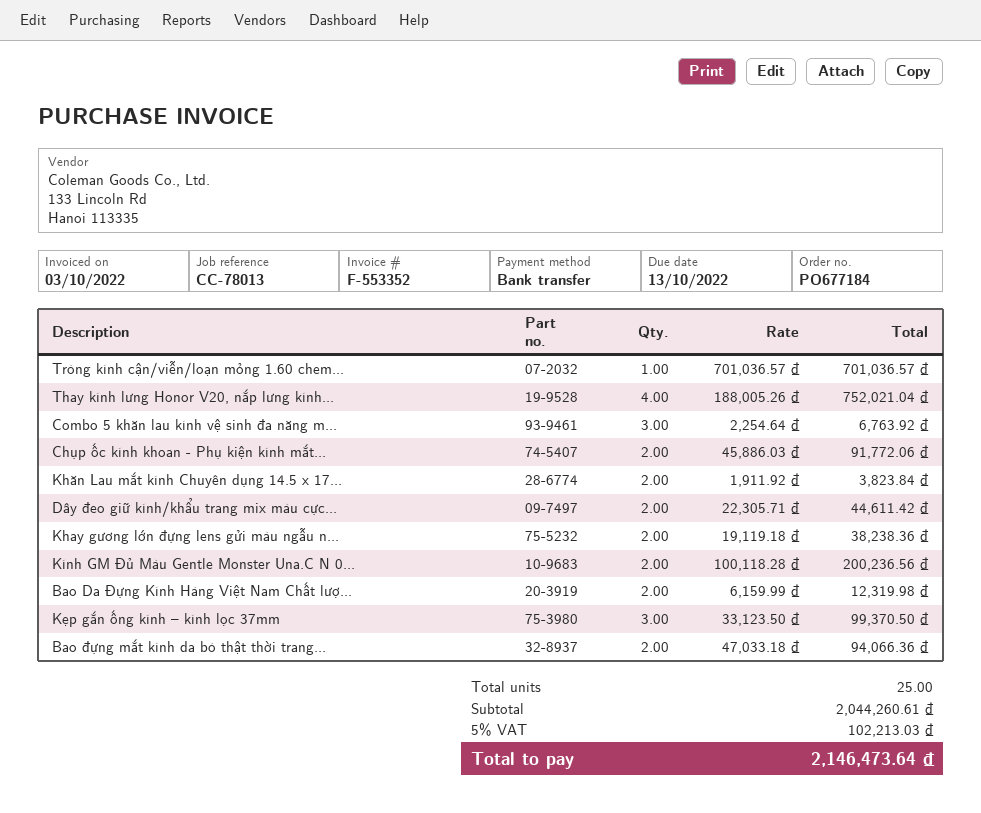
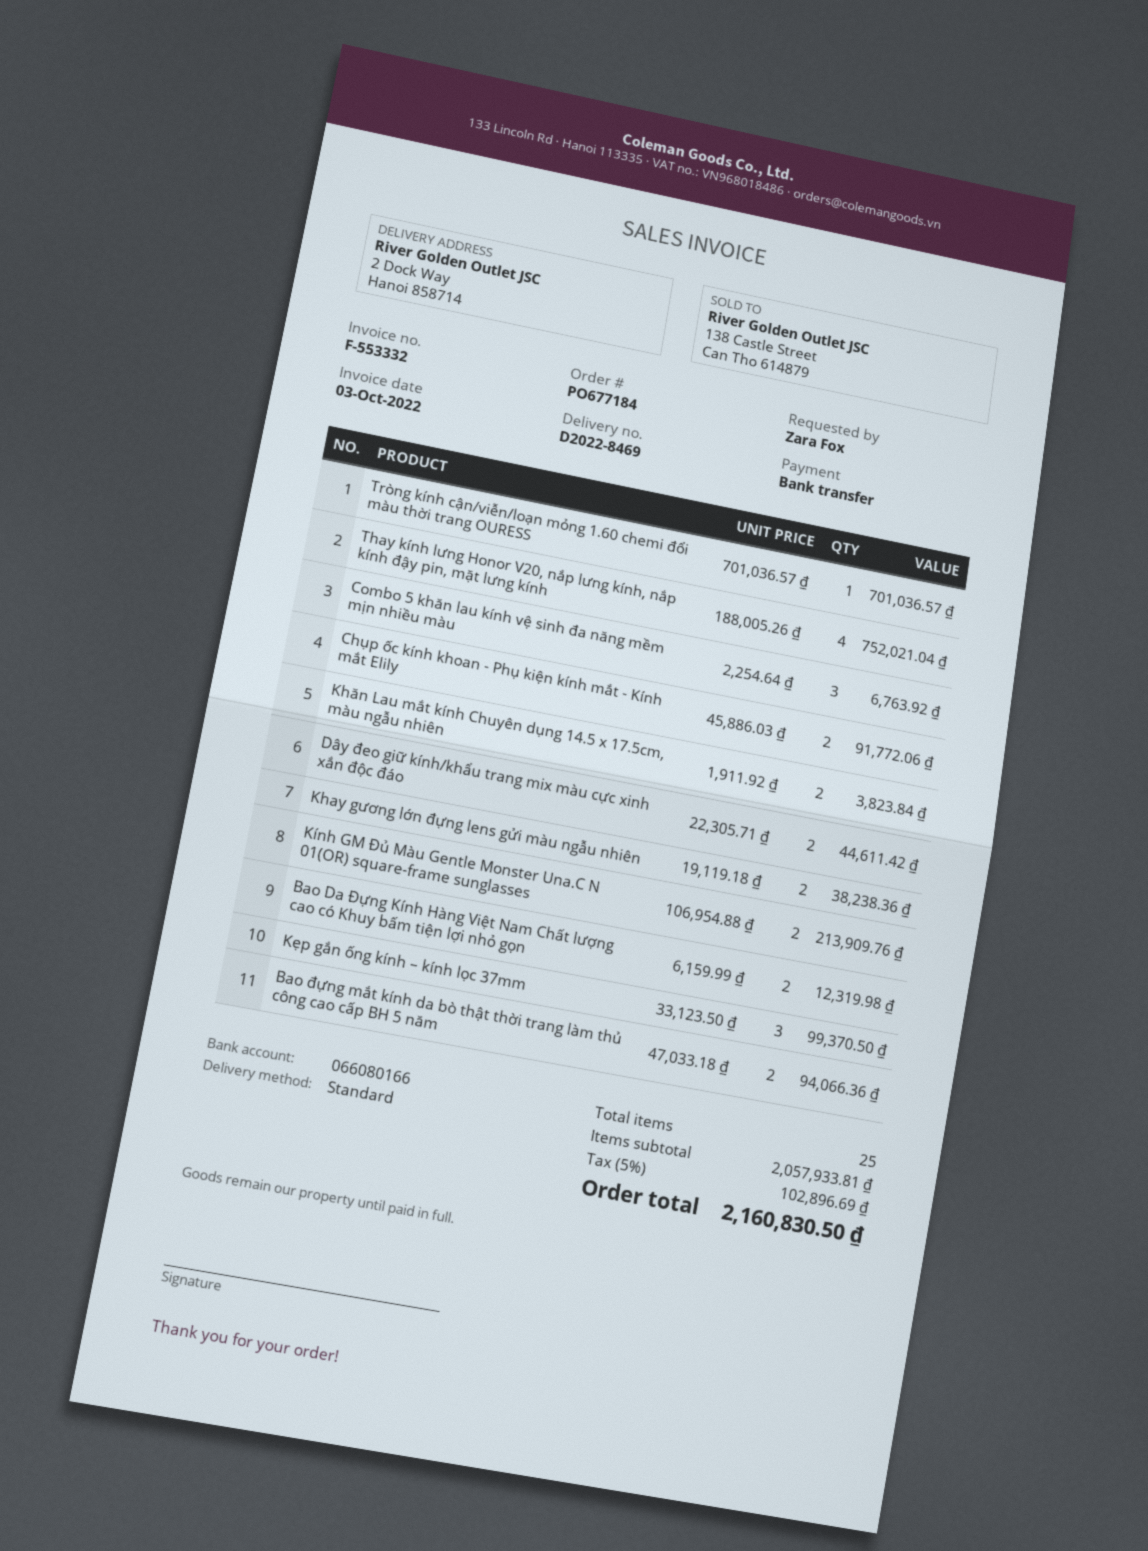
invoice number: F-553352 -> F-553332
Kính GM Đủ Màu Gentle Monster Una.C N 0...: 2 x 100118.28 = 200236.56 -> 2 x 106954.88 = 213909.76
subtotal: 2044260.61 -> 2057933.81
tax: 5% = 102213.03 -> 5% = 102896.69
total: 2146473.64 -> 2160830.50

